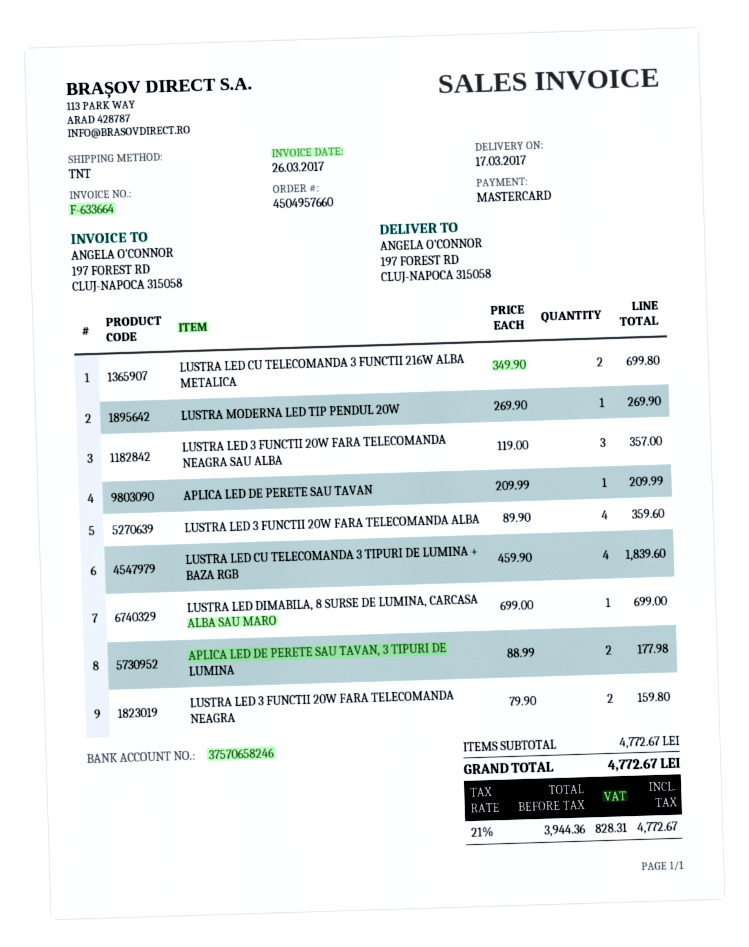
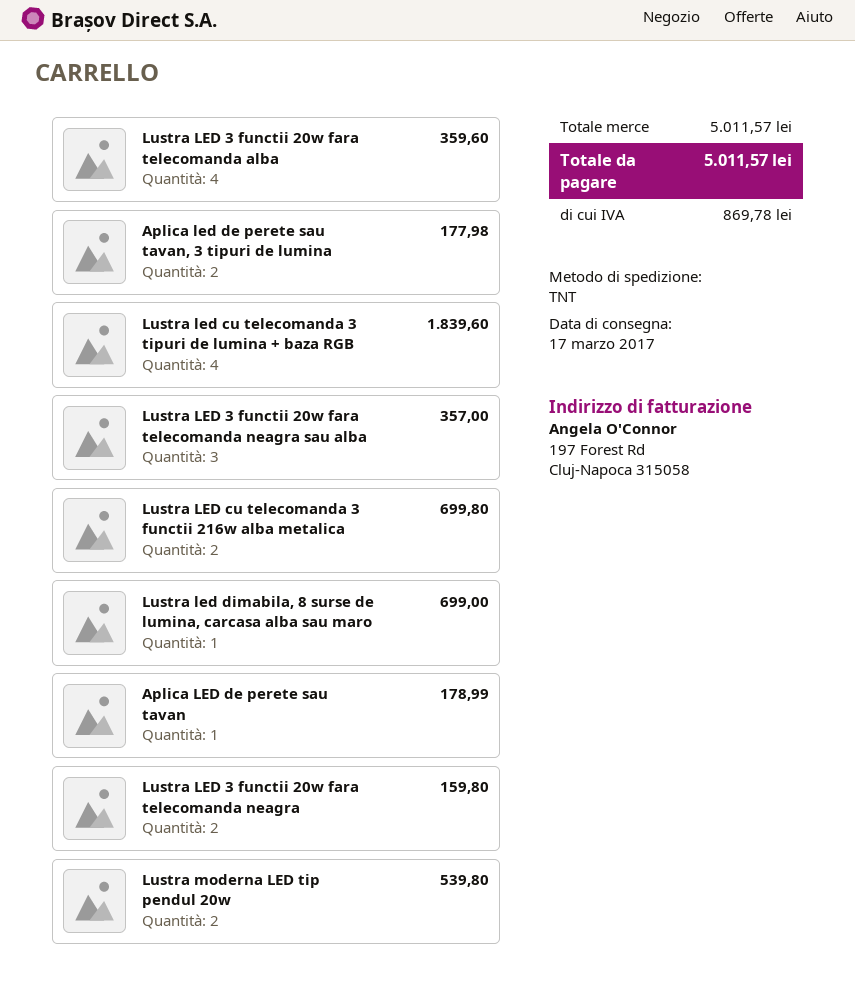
LUSTRA MODERNA LED TIP PENDUL 20W: 1 for 269.90 -> 2 for 539.80
APLICA LED DE PERETE SAU TAVAN: 1 for 209.99 -> 1 for 178.99
subtotal: 4772.67 -> 5011.57
tax: 828.31 -> 869.78
total: 4772.67 -> 5011.57

